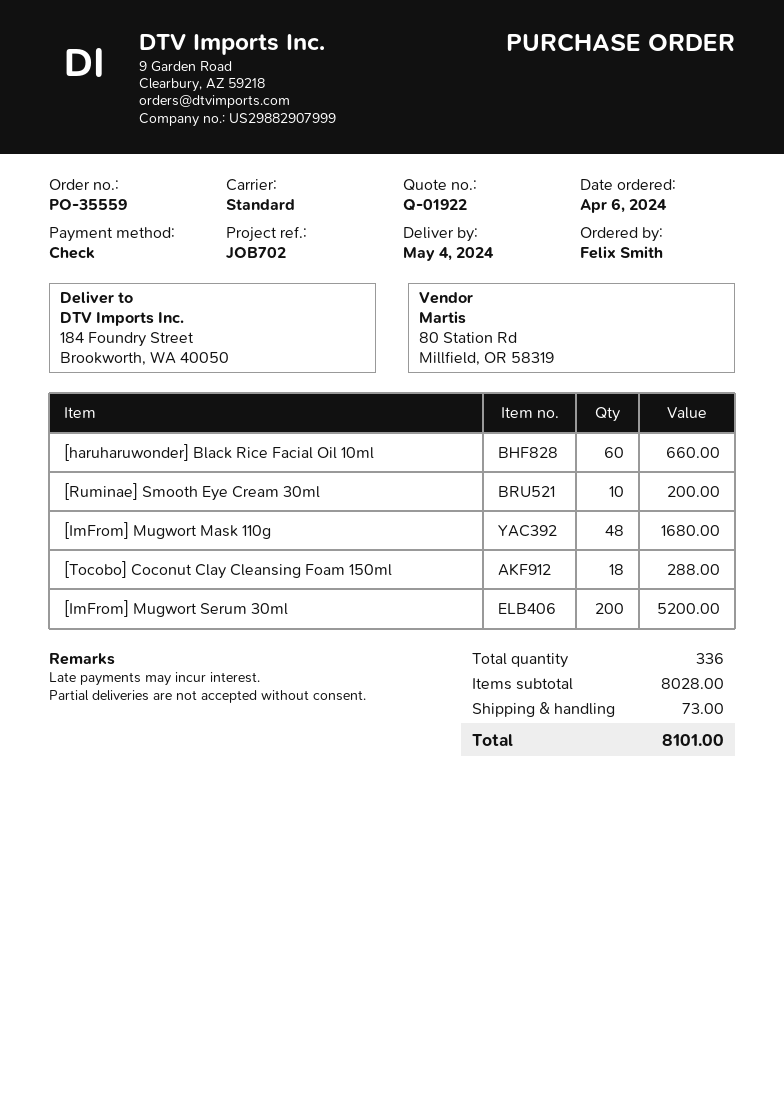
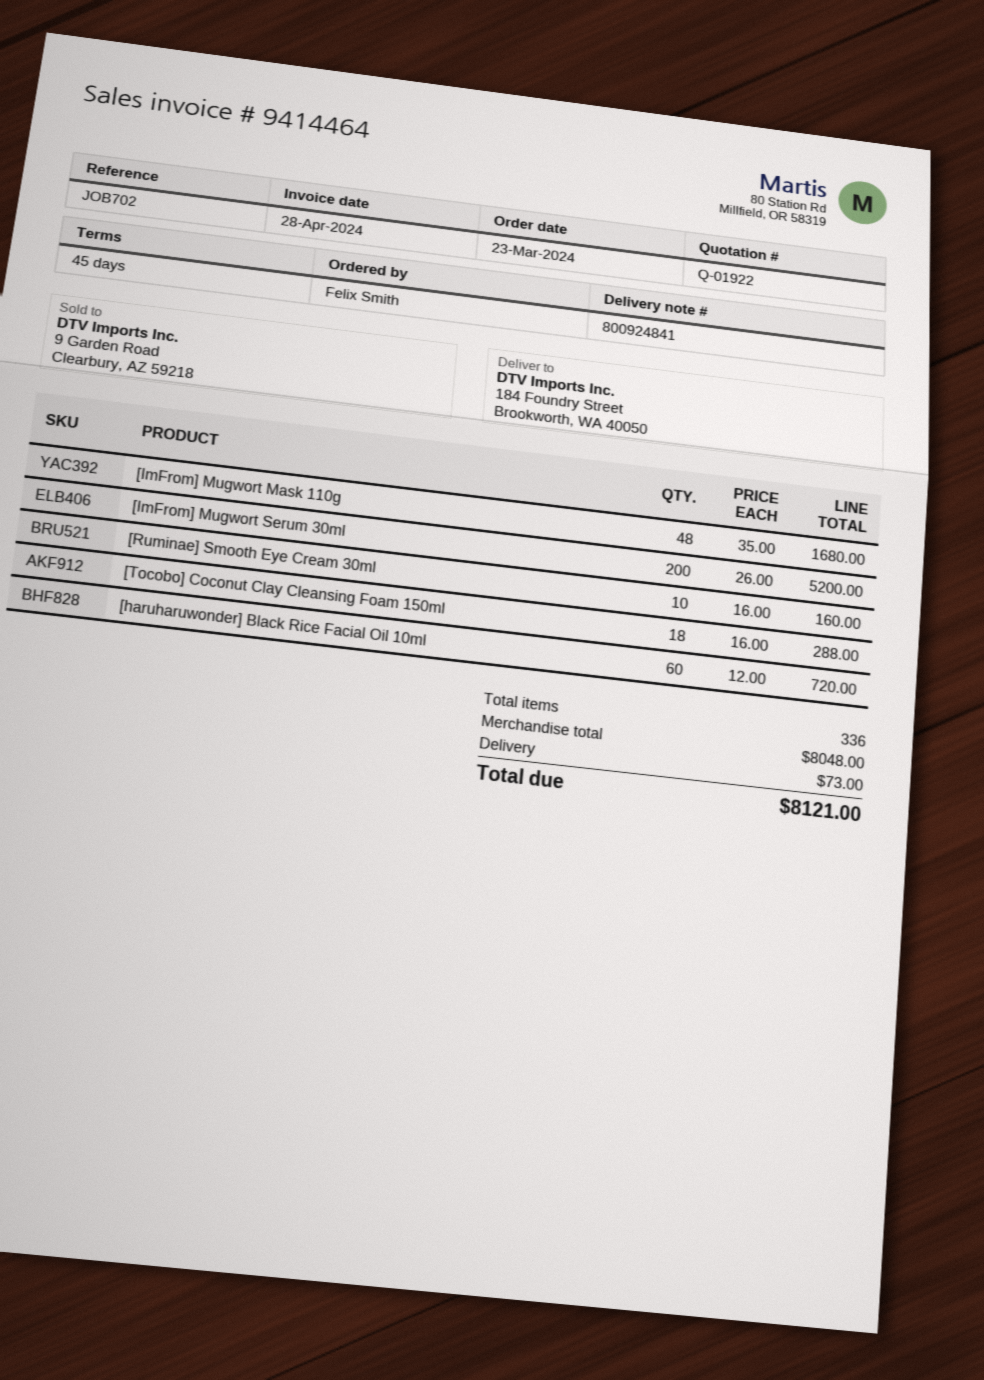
order date: 2024-04-06 -> 2024-03-23
[haruharuwonder] Black Rice Facial Oil 10ml: 60 for 660.00 -> 60 for 720.00
[Ruminae] Smooth Eye Cream 30ml: 10 for 200.00 -> 10 for 160.00
subtotal: 8028.00 -> 8048.00
total: 8101.00 -> 8121.00

